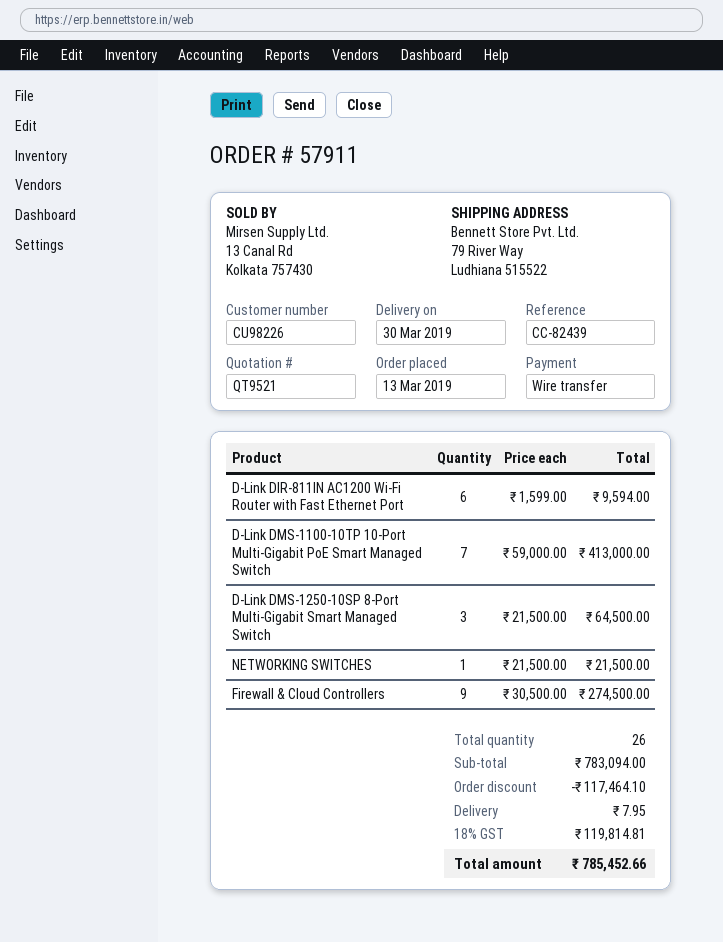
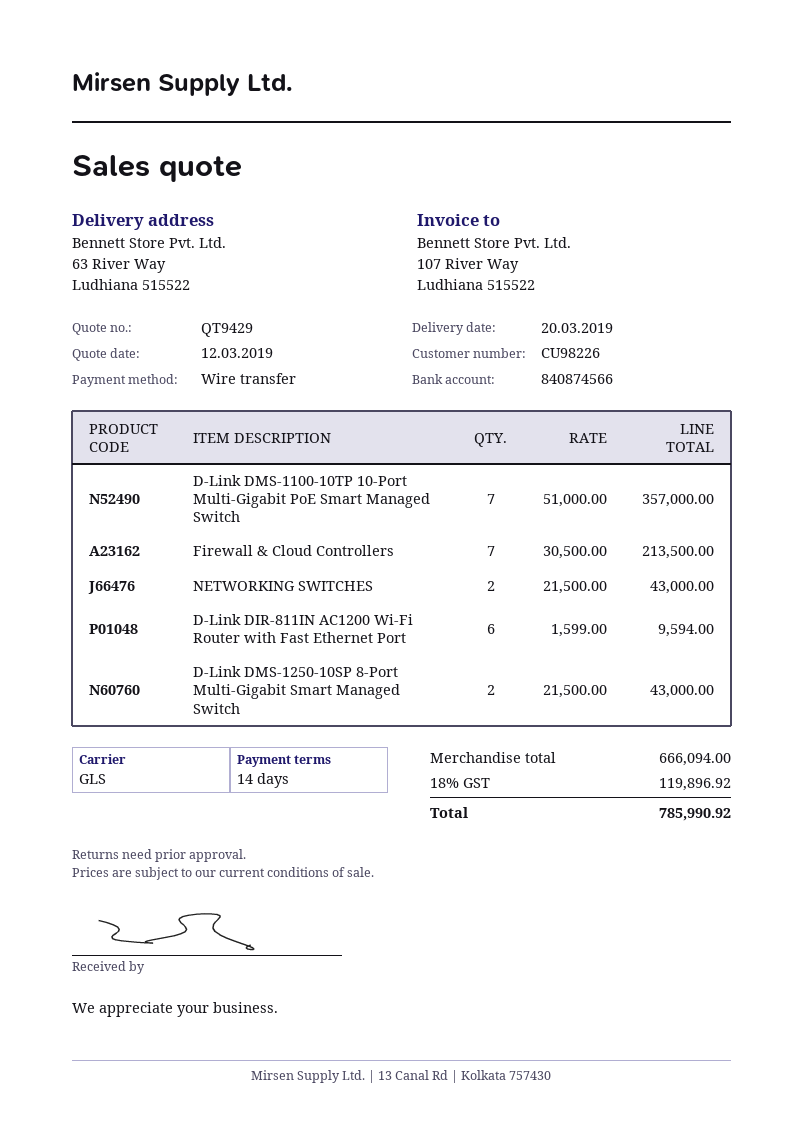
quote number: QT9521 -> QT9429
delivery date: 2019-03-30 -> 2019-03-20
ship to: 79 River Way, Ludhiana 515522 -> 63 River Way, Ludhiana 515522
D-Link DMS-1100-10TP 10-Port Multi-Gigabit PoE Smart Managed Switch: 7 x 59000.00 = 413000.00 -> 7 x 51000.00 = 357000.00
D-Link DMS-1250-10SP 8-Port Multi-Gigabit Smart Managed Switch: 3 x 21500.00 = 64500.00 -> 2 x 21500.00 = 43000.00
NETWORKING SWITCHES: 1 x 21500.00 = 21500.00 -> 2 x 21500.00 = 43000.00
Firewall & Cloud Controllers: 9 x 30500.00 = 274500.00 -> 7 x 30500.00 = 213500.00
subtotal: 783094.00 -> 666094.00
discount: 117464.10 -> none
shipping: 7.95 -> none
tax: 18% = 119814.81 -> 18% = 119896.92
total: 785452.66 -> 785990.92

